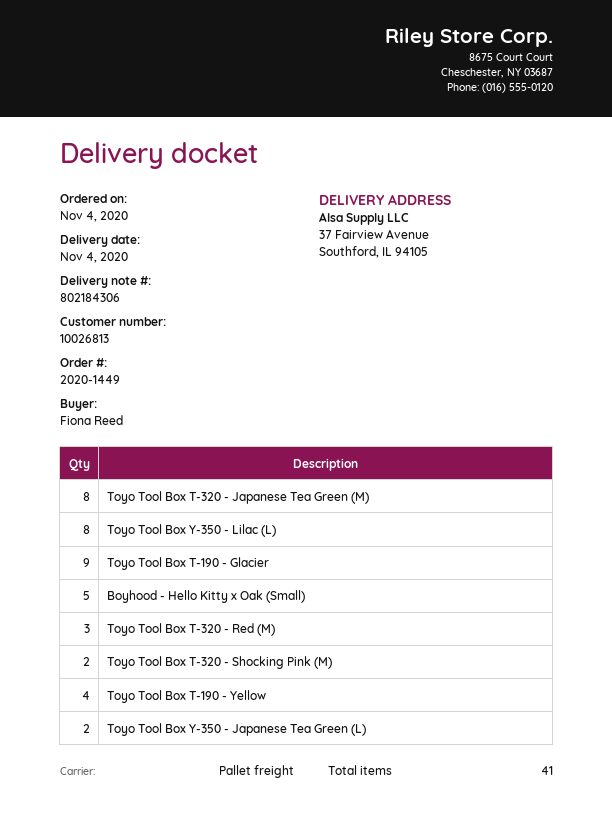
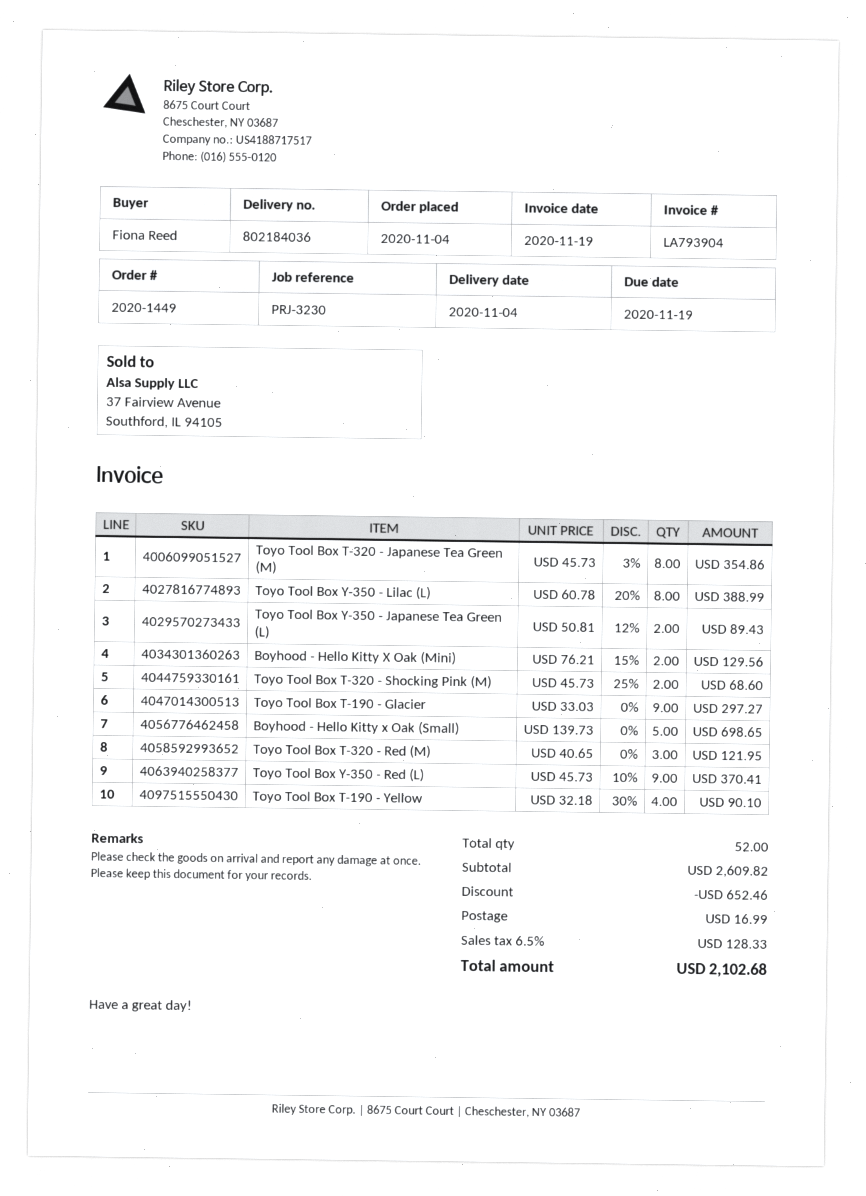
delivery note number: 802184306 -> 802184036
Boyhood - Hello Kitty X Oak (Mini): none -> 2
Toyo Tool Box Y-350 - Red (L): none -> 9
total quantity: 41 -> 52

